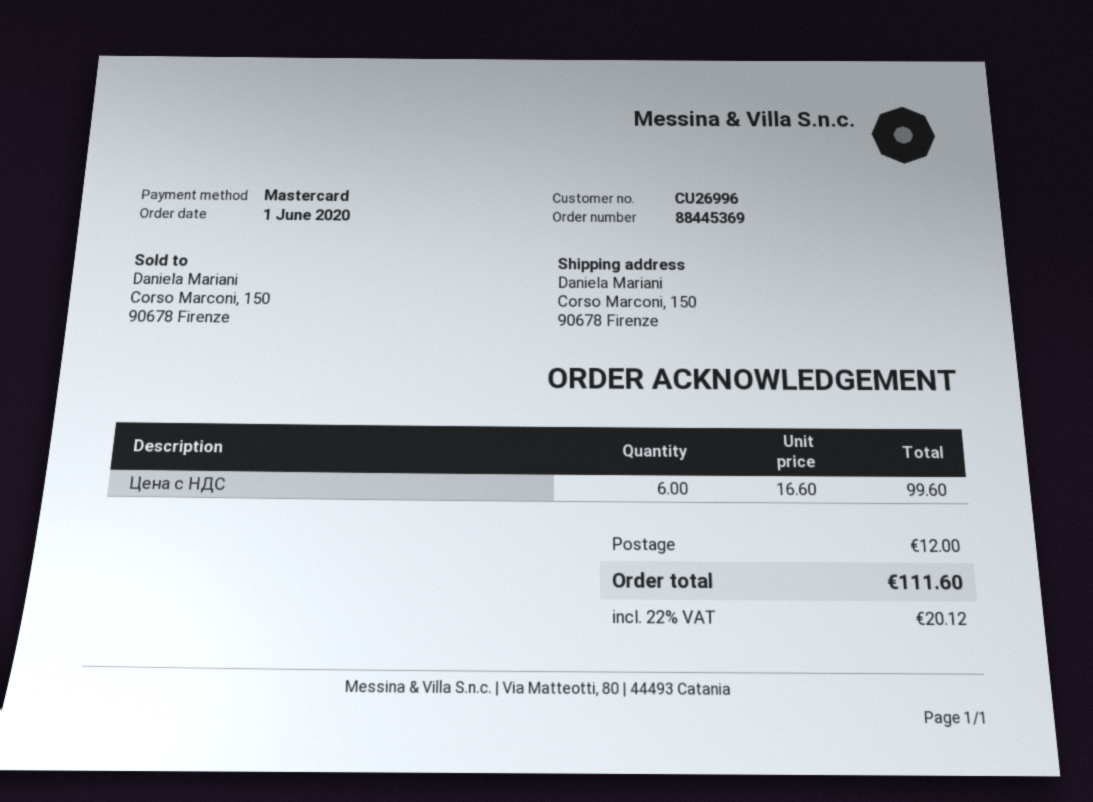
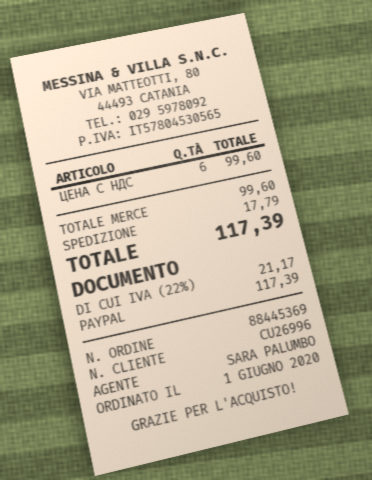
payment method: Mastercard -> PayPal
shipping: 12.00 -> 17.79
tax: 22% = 20.12 -> 22% = 21.17
total: 111.60 -> 117.39

